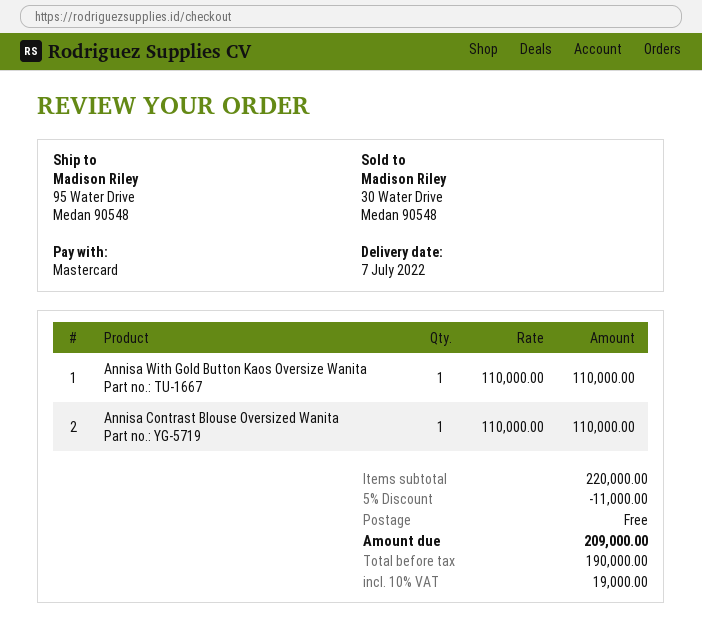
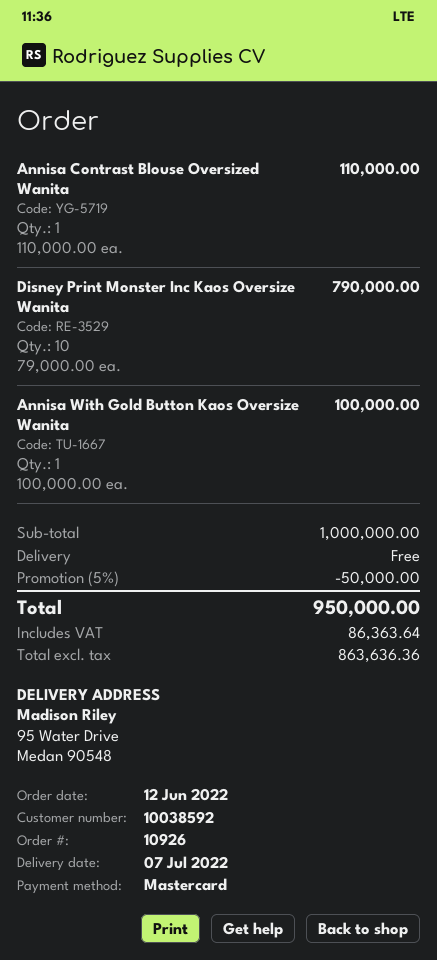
Annisa With Gold Button Kaos Oversize Wanita: 1 x 110000.00 = 110000.00 -> 1 x 100000.00 = 100000.00
Disney Print Monster Inc Kaos Oversize Wanita: none -> 10 x 79000.00 = 790000.00
subtotal: 220000.00 -> 1000000.00
discount: 5% = 11000.00 -> 5% = 50000.00
net: 190000.00 -> 863636.36
tax: 19000.00 -> 86363.64
total: 209000.00 -> 950000.00

